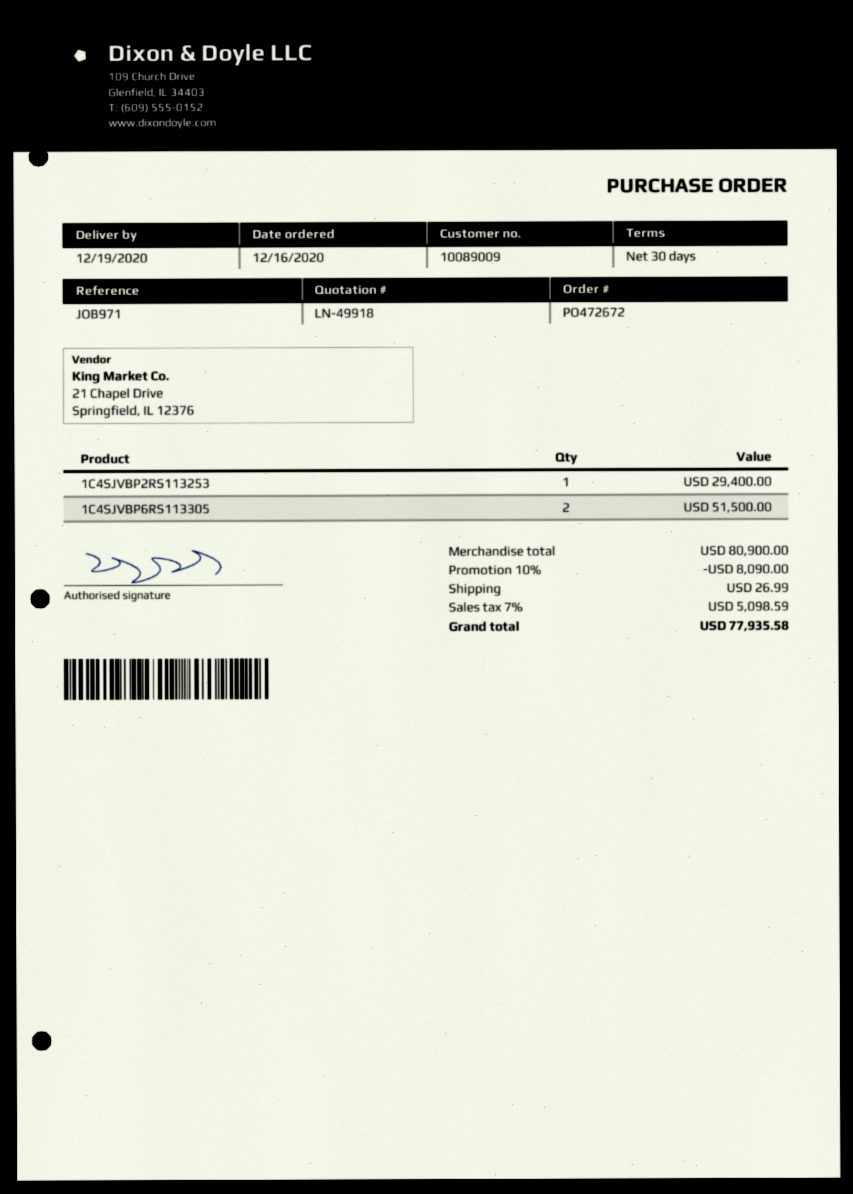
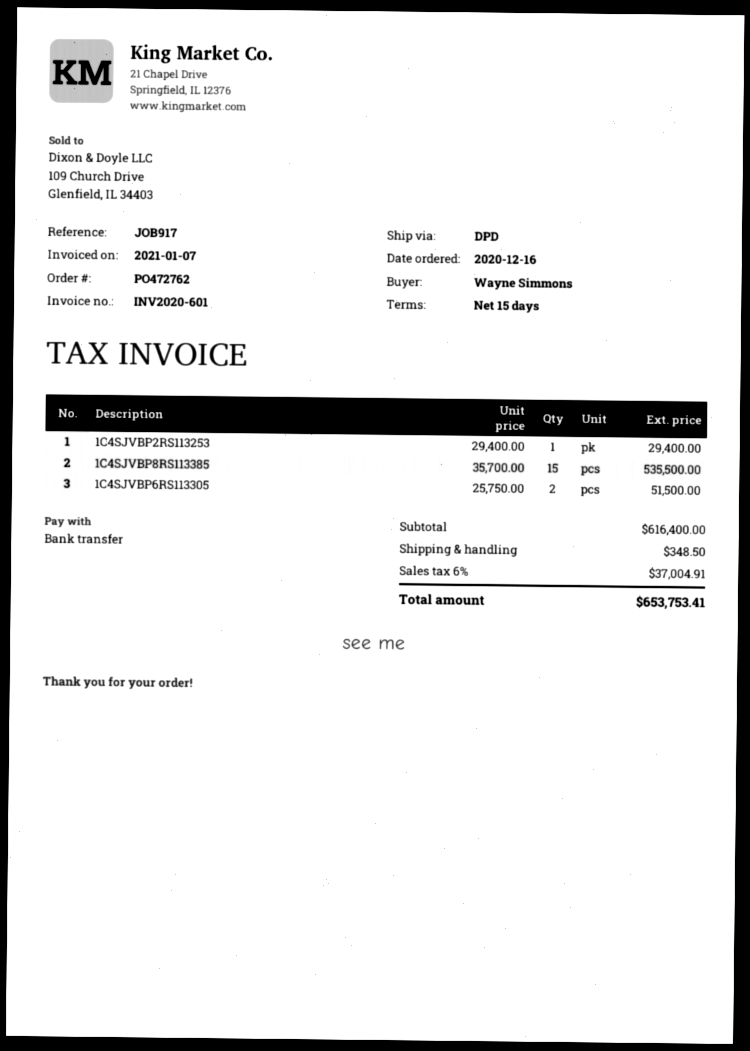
order number: PO472672 -> PO472762
payment terms: 30 days -> 15 days
reference: JOB971 -> JOB917
1C4SJVBP8RS113385: none -> 15 for 535500.00
subtotal: 80900.00 -> 616400.00
discount: 10% = 8090.00 -> none
shipping: 26.99 -> 348.50
tax: 7% = 5098.59 -> 6% = 37004.91
total: 77935.58 -> 653753.41

